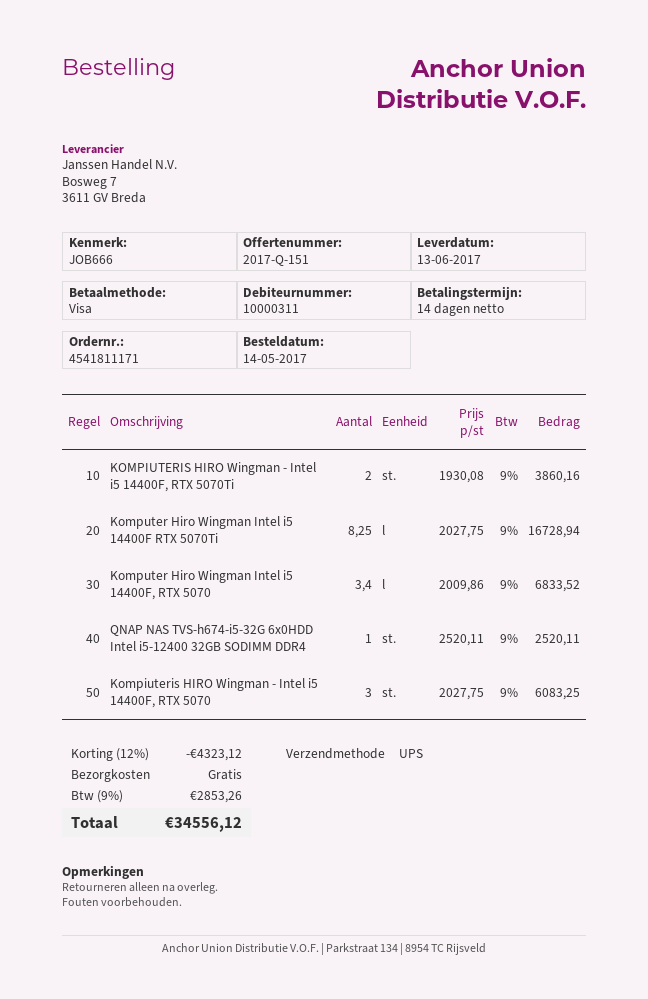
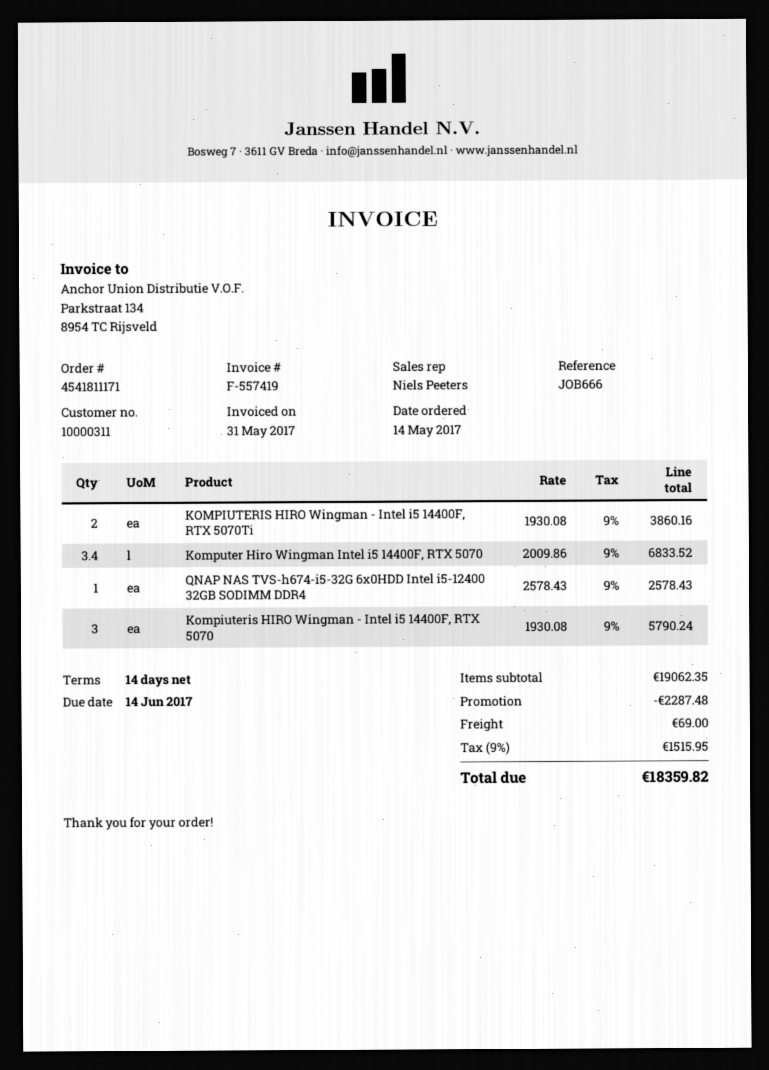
Komputer Hiro Wingman Intel i5 14400F RTX 5070Ti: 8.25 x 2027.75 = 16728.94 -> none
QNAP NAS TVS-h674-i5-32G 6x0HDD Intel i5-12400 32GB SODIMM DDR4: 1 x 2520.11 = 2520.11 -> 1 x 2578.43 = 2578.43
Kompiuteris HIRO Wingman - Intel i5 14400F, RTX 5070: 3 x 2027.75 = 6083.25 -> 3 x 1930.08 = 5790.24
discount: 4323.12 -> 2287.48
shipping: 0.00 -> 69.00
tax: 9% = 2853.26 -> 9% = 1515.95
total: 34556.12 -> 18359.82

